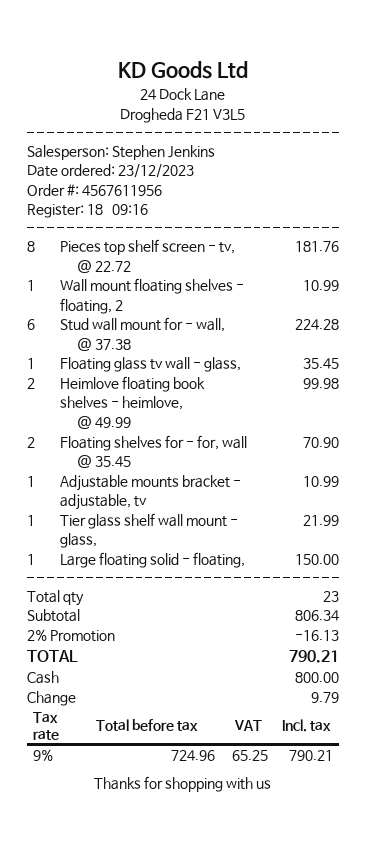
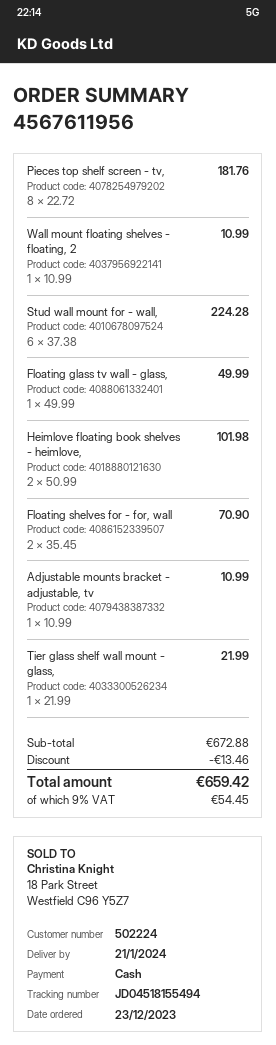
Floating glass tv wall - glass,: 1 x 35.45 = 35.45 -> 1 x 49.99 = 49.99
Heimlove floating book shelves - heimlove,: 2 x 49.99 = 99.98 -> 2 x 50.99 = 101.98
Large floating solid - floating,: 1 x 150.00 = 150.00 -> none
subtotal: 806.34 -> 672.88
discount: 16.13 -> 13.46
tax: 9% = 65.25 -> 9% = 54.45
total: 790.21 -> 659.42

